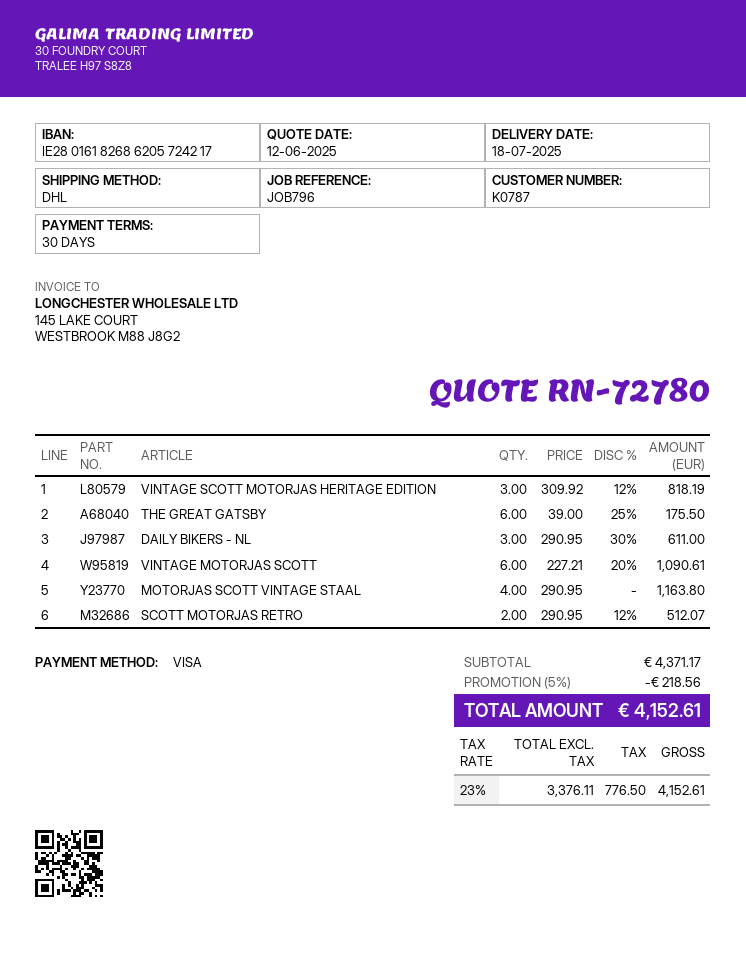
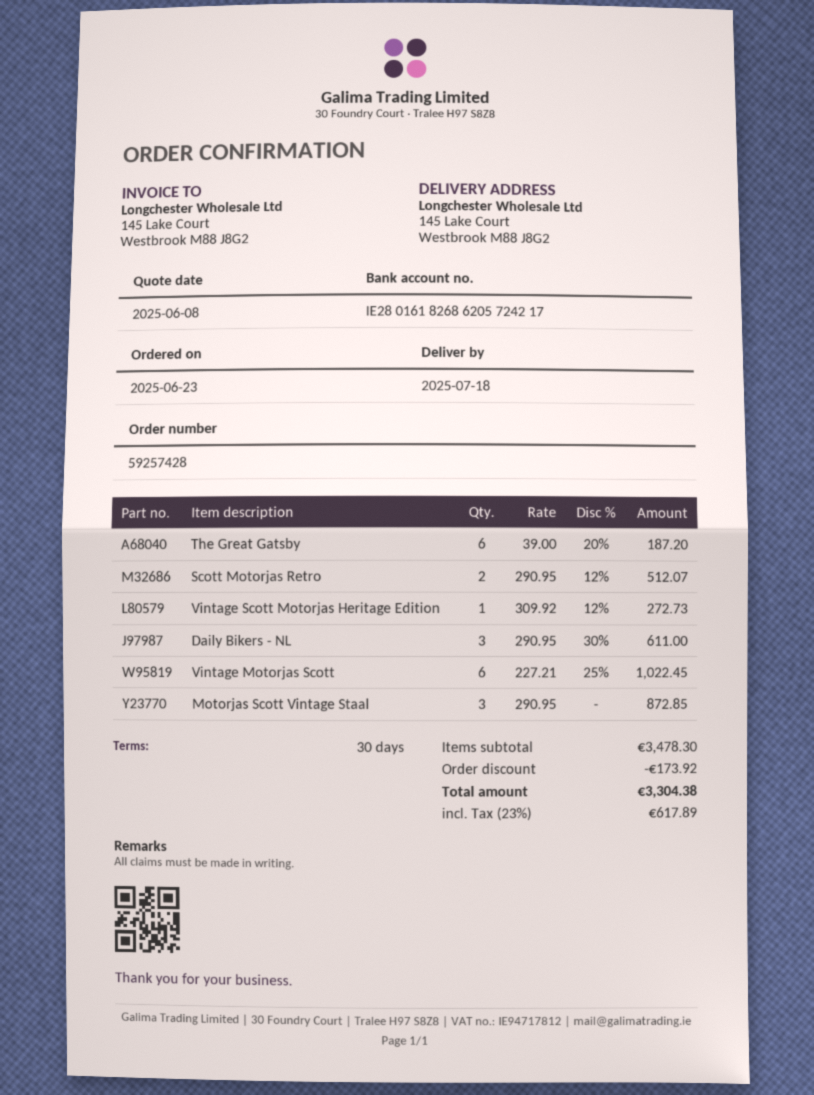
quote date: 2025-06-12 -> 2025-06-08
VINTAGE SCOTT MOTORJAS HERITAGE EDITION: 3 x 309.92 - 12% = 818.19 -> 1 x 309.92 - 12% = 272.73
THE GREAT GATSBY: 6 x 39.00 - 25% = 175.50 -> 6 x 39.00 - 20% = 187.20
VINTAGE MOTORJAS SCOTT: 6 x 227.21 - 20% = 1090.61 -> 6 x 227.21 - 25% = 1022.45
MOTORJAS SCOTT VINTAGE STAAL: 4 x 290.95 = 1163.80 -> 3 x 290.95 = 872.85
subtotal: 4371.17 -> 3478.30
discount: 218.56 -> 173.92
tax: 23% = 776.50 -> 23% = 617.89
total: 4152.61 -> 3304.38

